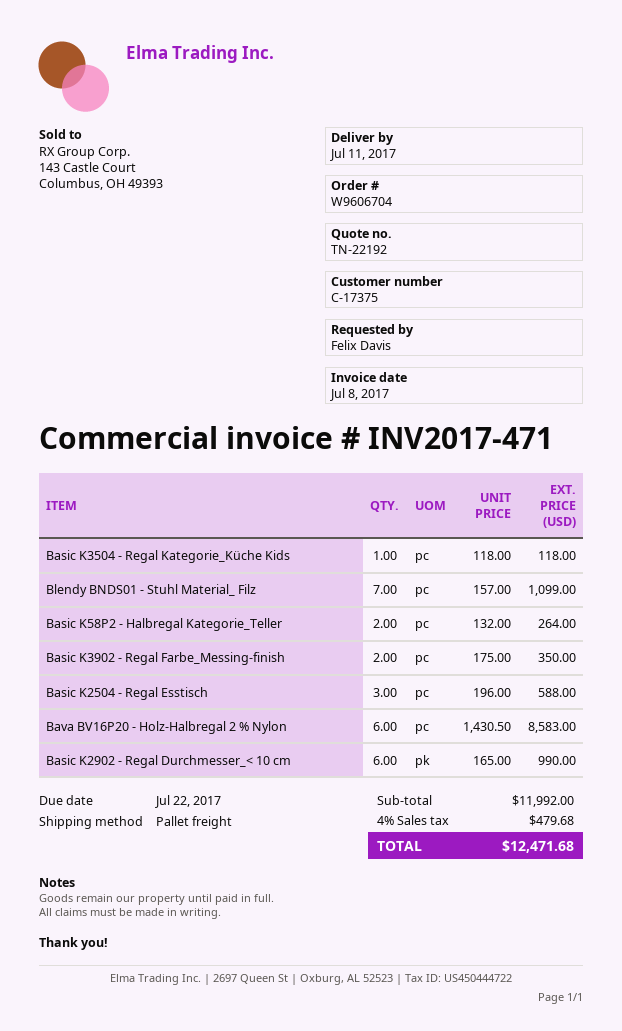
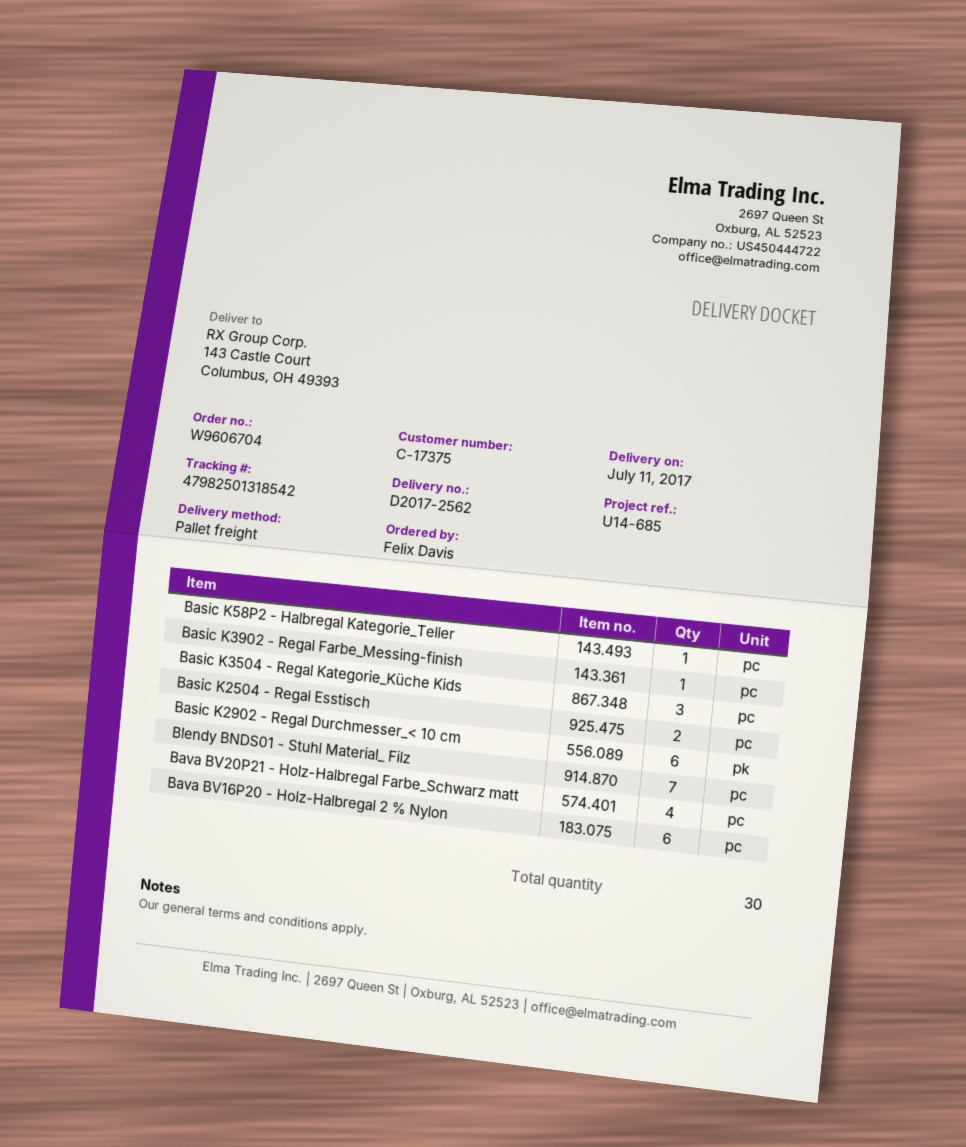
Basic K3504 - Regal Kategorie_Küche Kids: 1 -> 3
Basic K58P2 - Halbregal Kategorie_Teller: 2 -> 1
Basic K3902 - Regal Farbe_Messing-finish: 2 -> 1
Basic K2504 - Regal Esstisch: 3 -> 2
Bava BV20P21 - Holz-Halbregal Farbe_Schwarz matt: none -> 4

